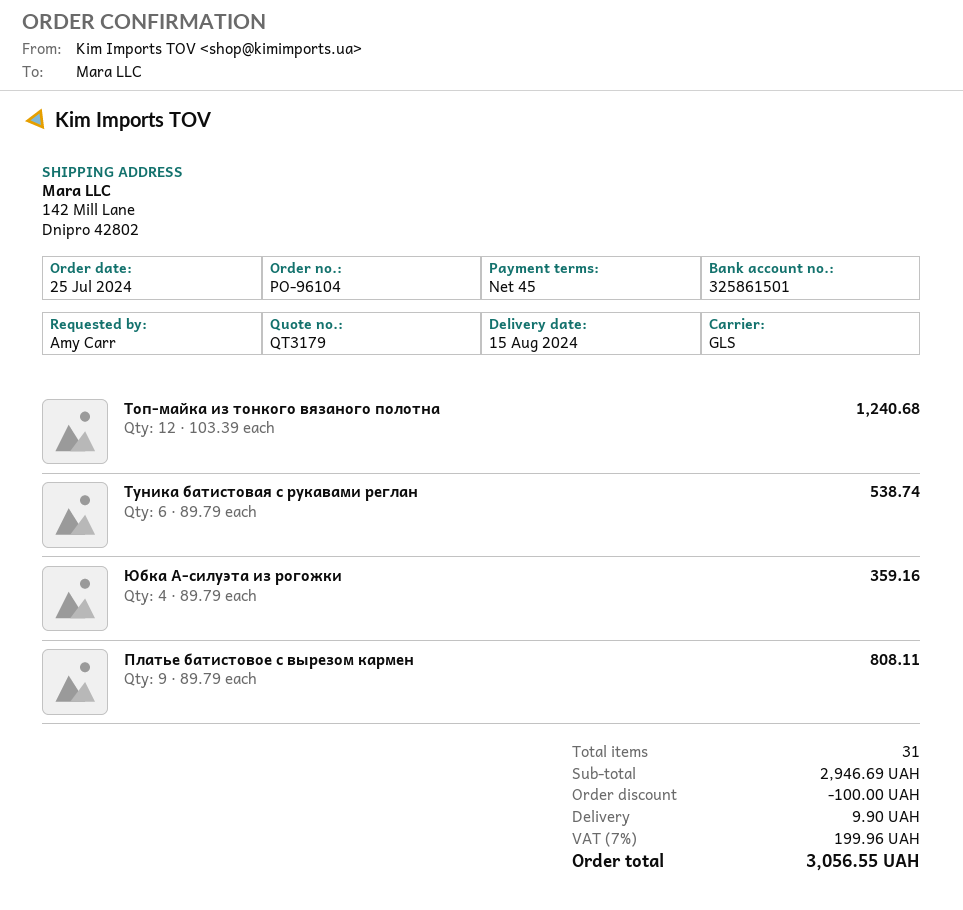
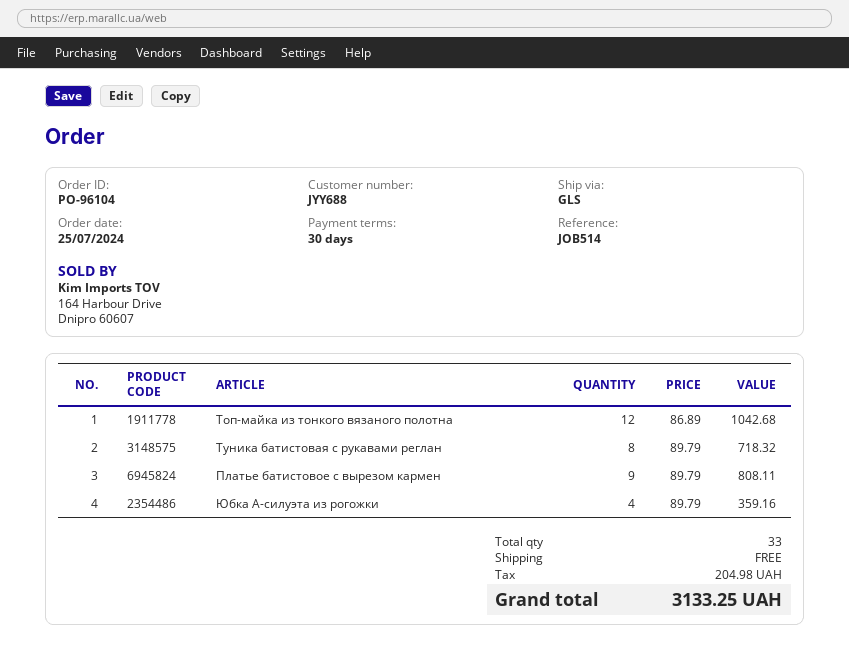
payment terms: 45 days -> 30 days
Топ-майка из тонкого вязаного полотна: 12 x 103.39 = 1240.68 -> 12 x 86.89 = 1042.68
Туника батистовая с рукавами реглан: 6 x 89.79 = 538.74 -> 8 x 89.79 = 718.32
total quantity: 31 -> 33
discount: 100.00 -> none
shipping: 9.90 -> 0.00
tax: 199.96 -> 204.98
total: 3056.55 -> 3133.25

